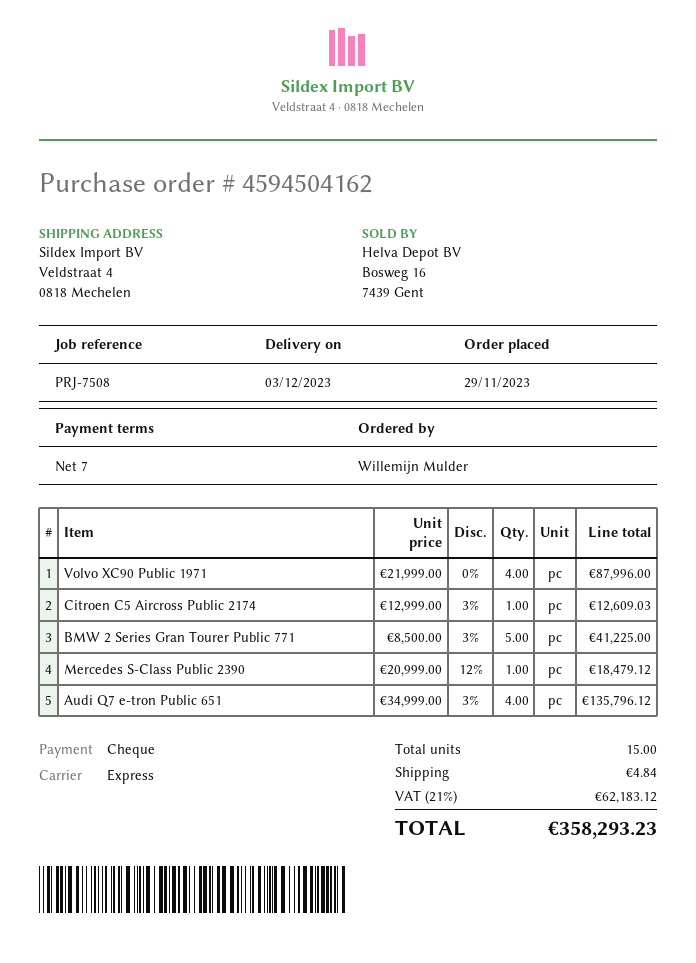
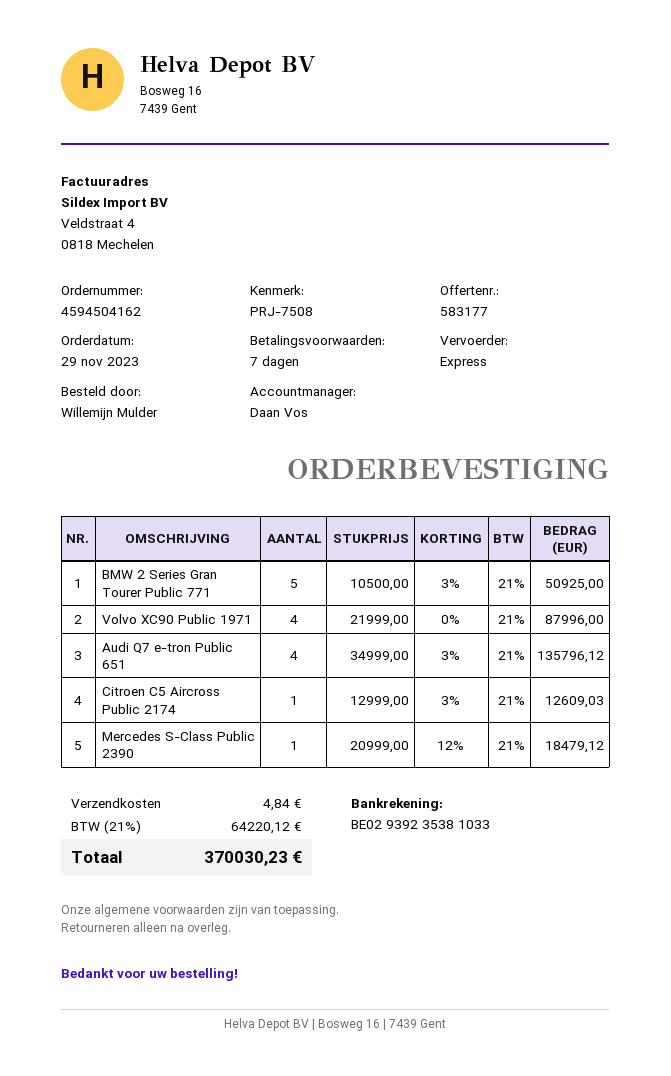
BMW 2 Series Gran Tourer Public 771: 5 x 8500.00 - 3% = 41225.00 -> 5 x 10500.00 - 3% = 50925.00
tax: 21% = 62183.12 -> 21% = 64220.12
total: 358293.23 -> 370030.23

